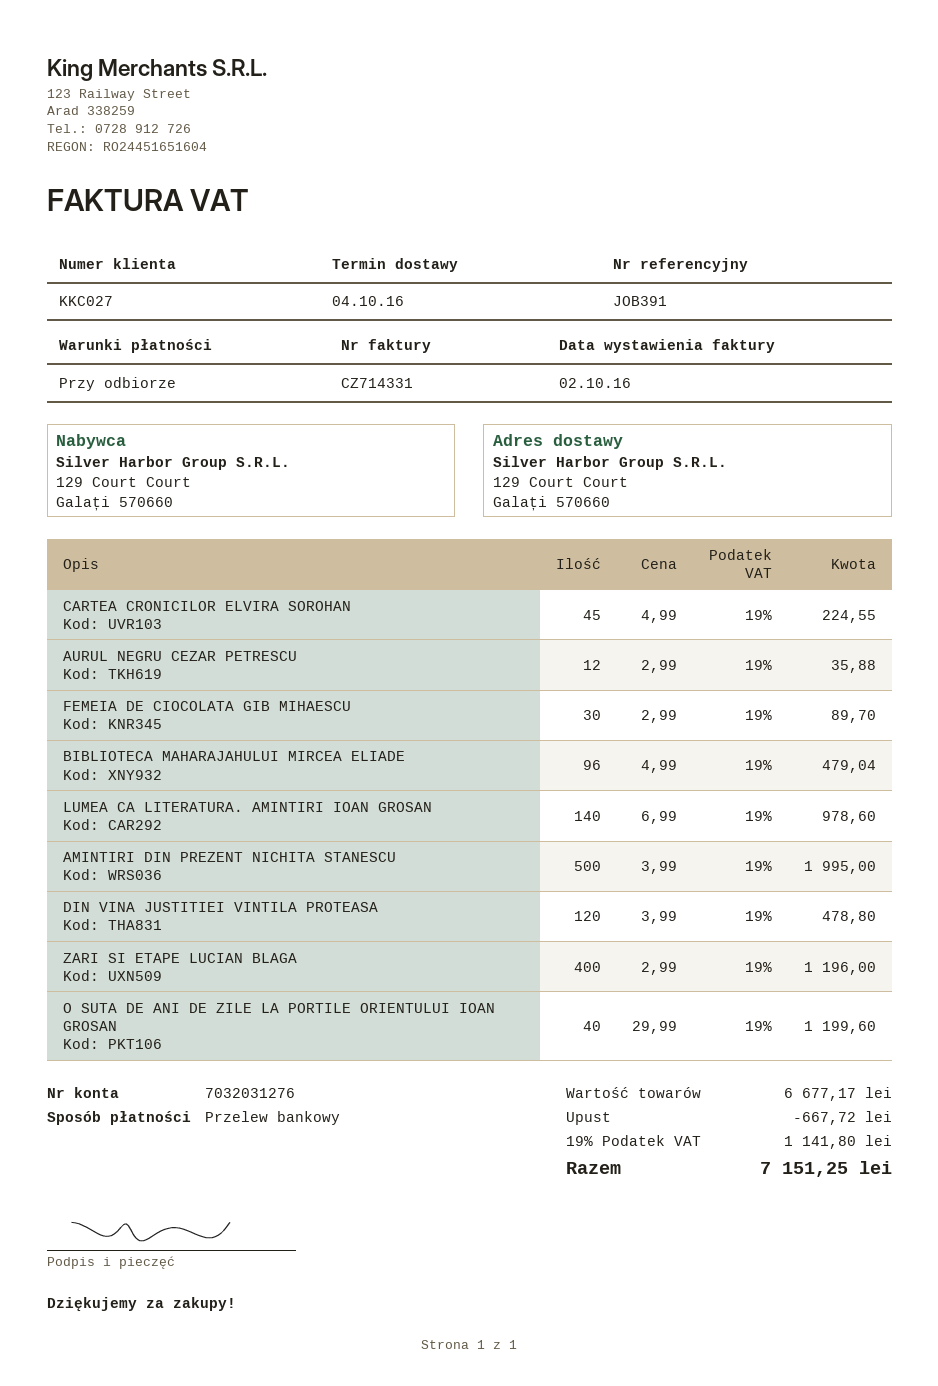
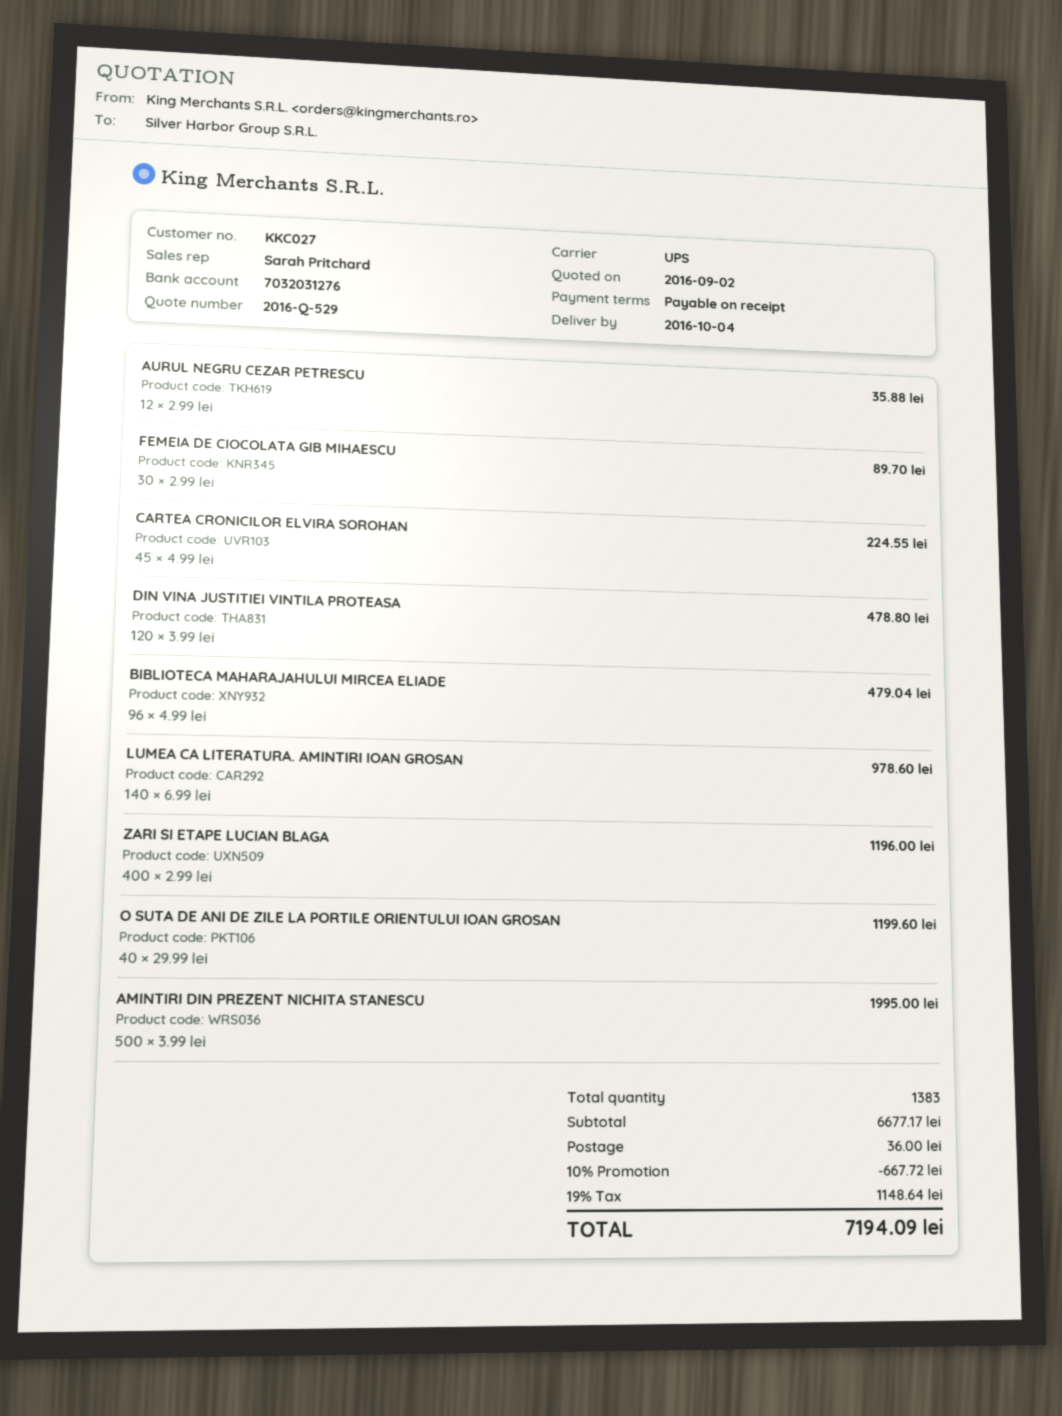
shipping: none -> 36.00
tax: 19% = 1141.80 -> 19% = 1148.64
total: 7151.25 -> 7194.09

